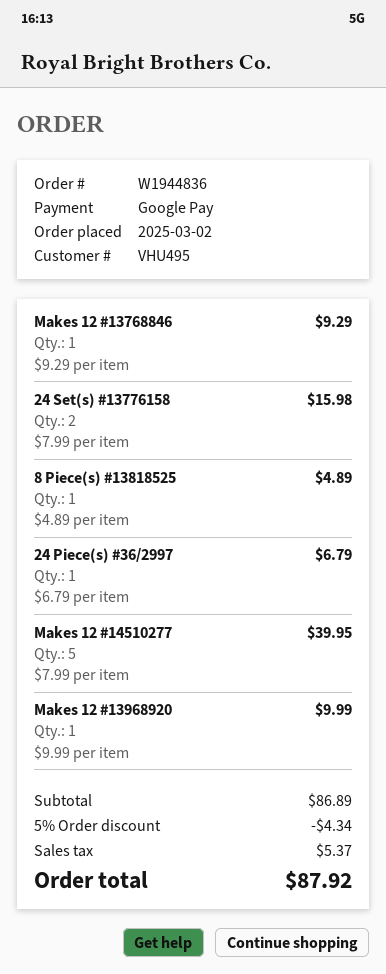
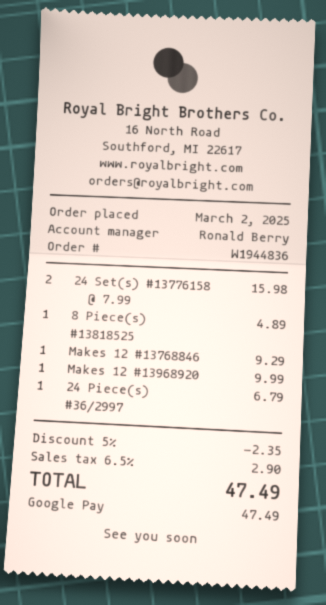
Makes 12 #14510277: 5 x 7.99 = 39.95 -> none
discount: 5% = 4.34 -> 5% = 2.35
tax: 5.37 -> 2.90
total: 87.92 -> 47.49

